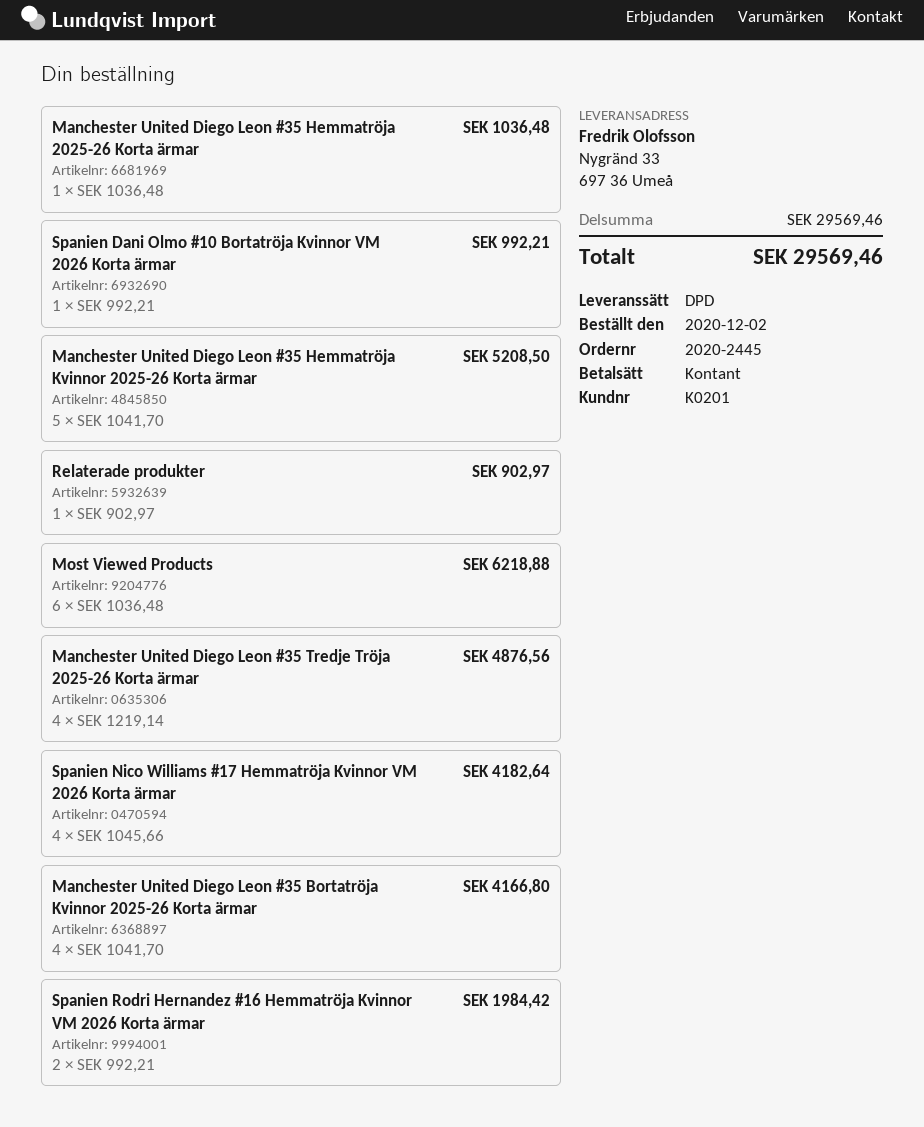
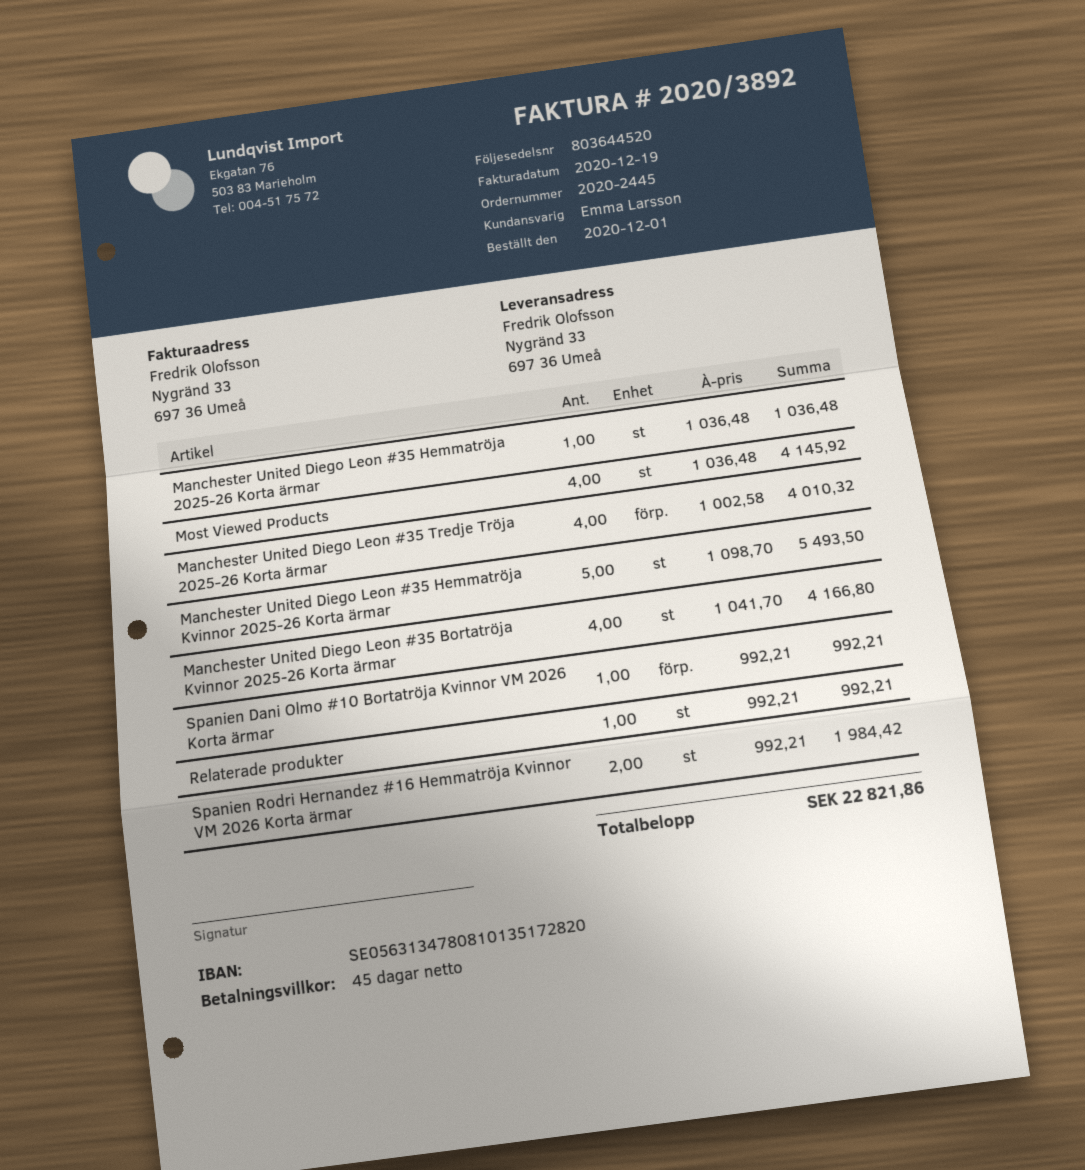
order date: 2020-12-02 -> 2020-12-01
Manchester United Diego Leon #35 Hemmatröja Kvinnor 2025-26 Korta ärmar: 5 x 1041.70 = 5208.50 -> 5 x 1098.70 = 5493.50
Relaterade produkter: 1 x 902.97 = 902.97 -> 1 x 992.21 = 992.21
Most Viewed Products: 6 x 1036.48 = 6218.88 -> 4 x 1036.48 = 4145.92
Manchester United Diego Leon #35 Tredje Tröja 2025-26 Korta ärmar: 4 x 1219.14 = 4876.56 -> 4 x 1002.58 = 4010.32
Spanien Nico Williams #17 Hemmatröja Kvinnor VM 2026 Korta ärmar: 4 x 1045.66 = 4182.64 -> none
total: 29569.46 -> 22821.86

